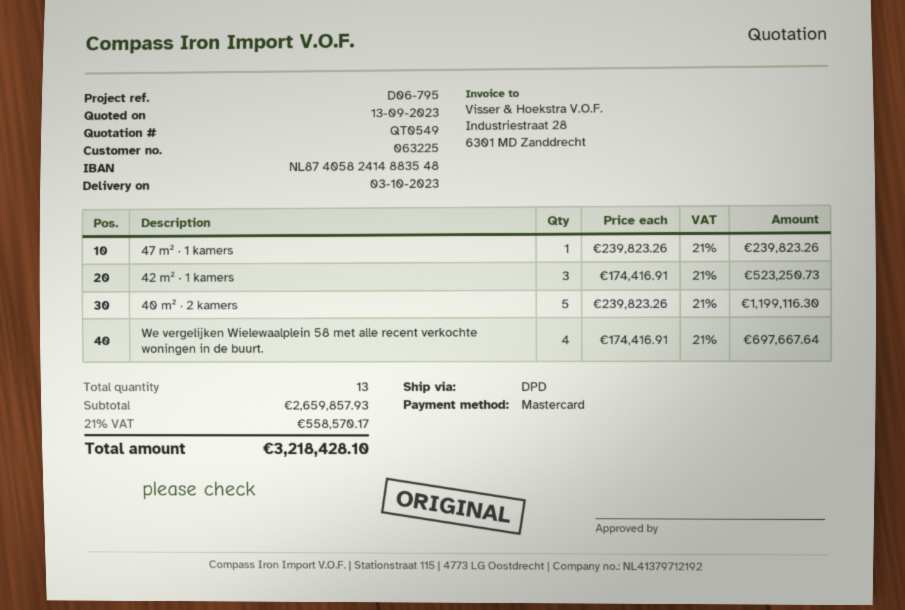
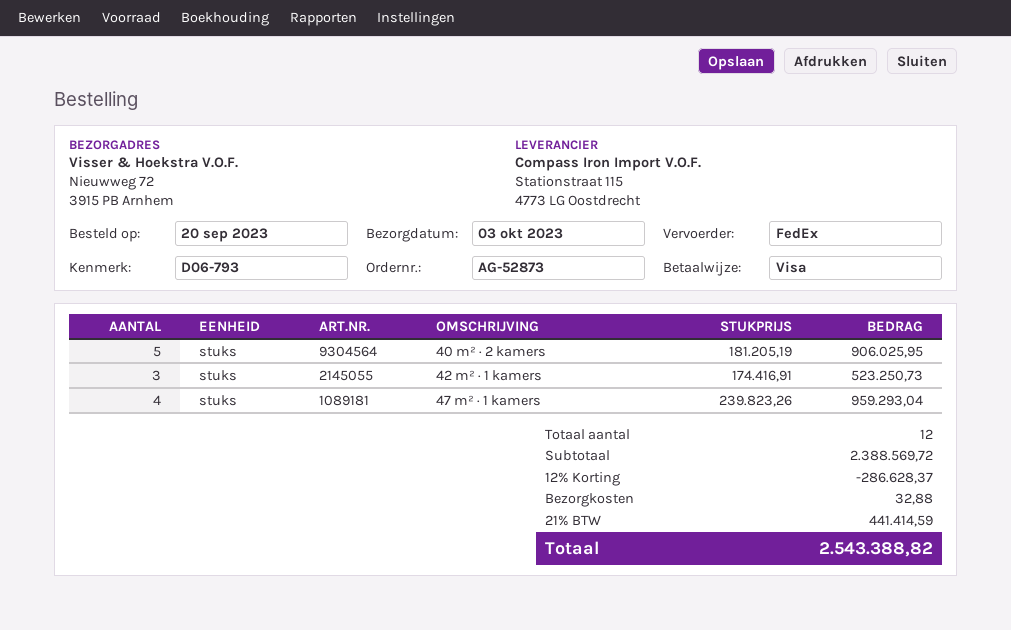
reference: D06-795 -> D06-793
payment method: Mastercard -> Visa
shipping method: DPD -> FedEx
47 m² · 1 kamers: 1 x 239823.26 = 239823.26 -> 4 x 239823.26 = 959293.04
40 m² · 2 kamers: 5 x 239823.26 = 1199116.30 -> 5 x 181205.19 = 906025.95
We vergelijken Wielewaalplein 58 met alle recent verkochte woningen in de buurt.: 4 x 174416.91 = 697667.64 -> none
total quantity: 13 -> 12
subtotal: 2659857.93 -> 2388569.72
discount: none -> 12% = 286628.37
shipping: none -> 32.88
tax: 21% = 558570.17 -> 21% = 441414.59
total: 3218428.10 -> 2543388.82

